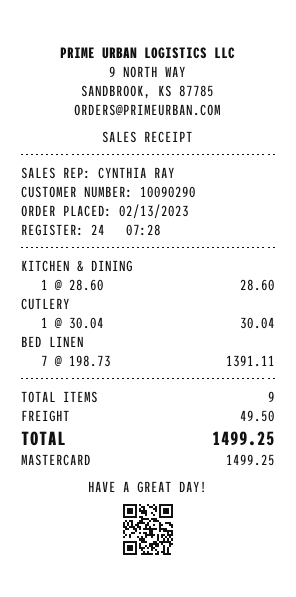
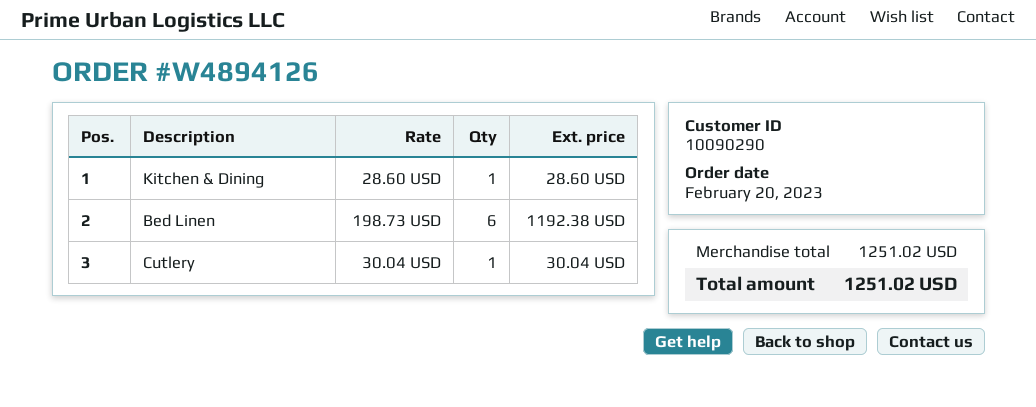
order date: 2023-02-13 -> 2023-02-20
BED LINEN: 7 x 198.73 = 1391.11 -> 6 x 198.73 = 1192.38
shipping: 49.50 -> none
total: 1499.25 -> 1251.02

